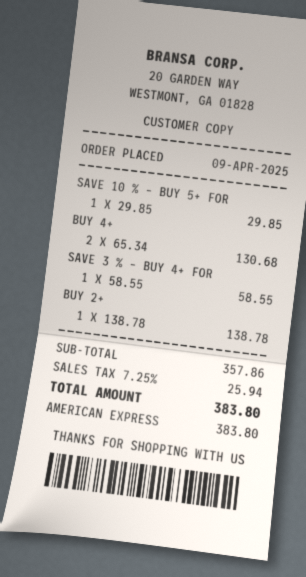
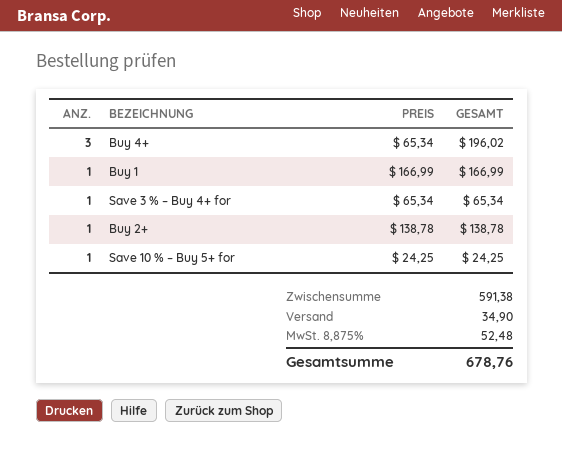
SAVE 10 % – BUY 5+ FOR: 1 x 29.85 = 29.85 -> 1 x 24.25 = 24.25
BUY 4+: 2 x 65.34 = 130.68 -> 3 x 65.34 = 196.02
SAVE 3 % – BUY 4+ FOR: 1 x 58.55 = 58.55 -> 1 x 65.34 = 65.34
Buy 1: none -> 1 x 166.99 = 166.99
subtotal: 357.86 -> 591.38
shipping: none -> 34.90
tax: 7.25% = 25.94 -> 8.875% = 52.48
total: 383.80 -> 678.76

